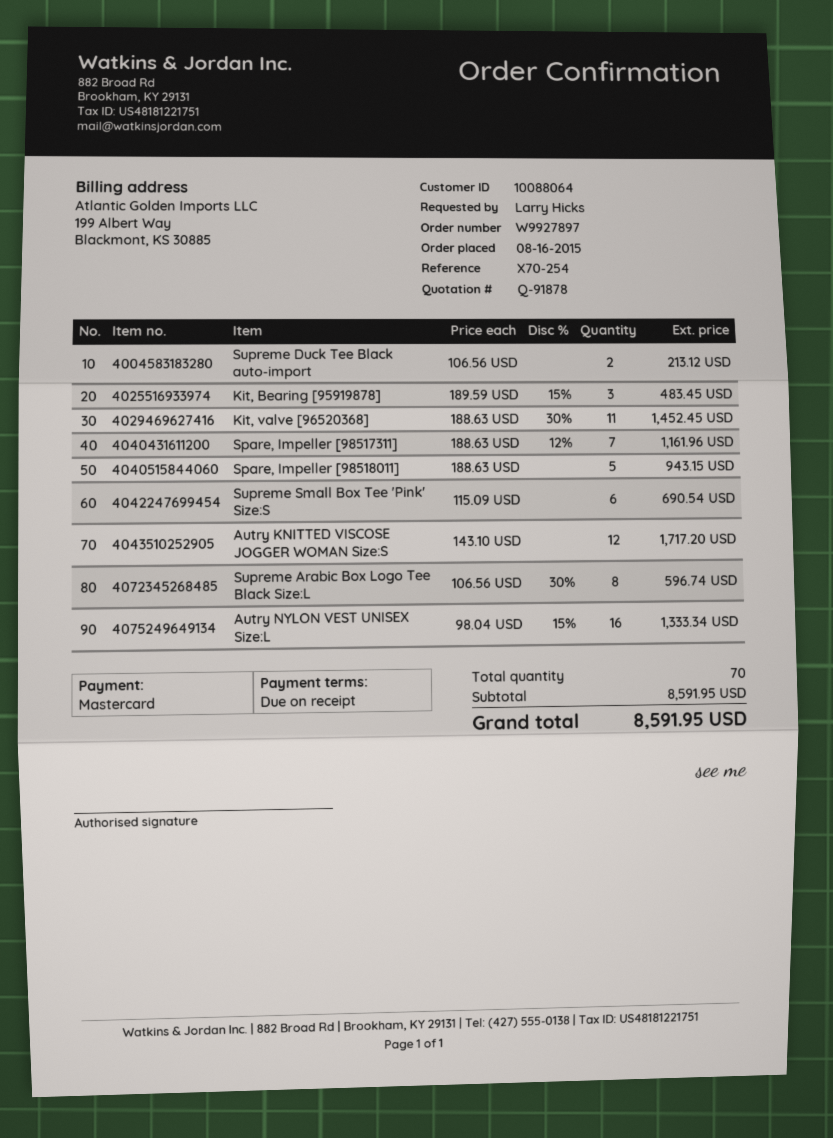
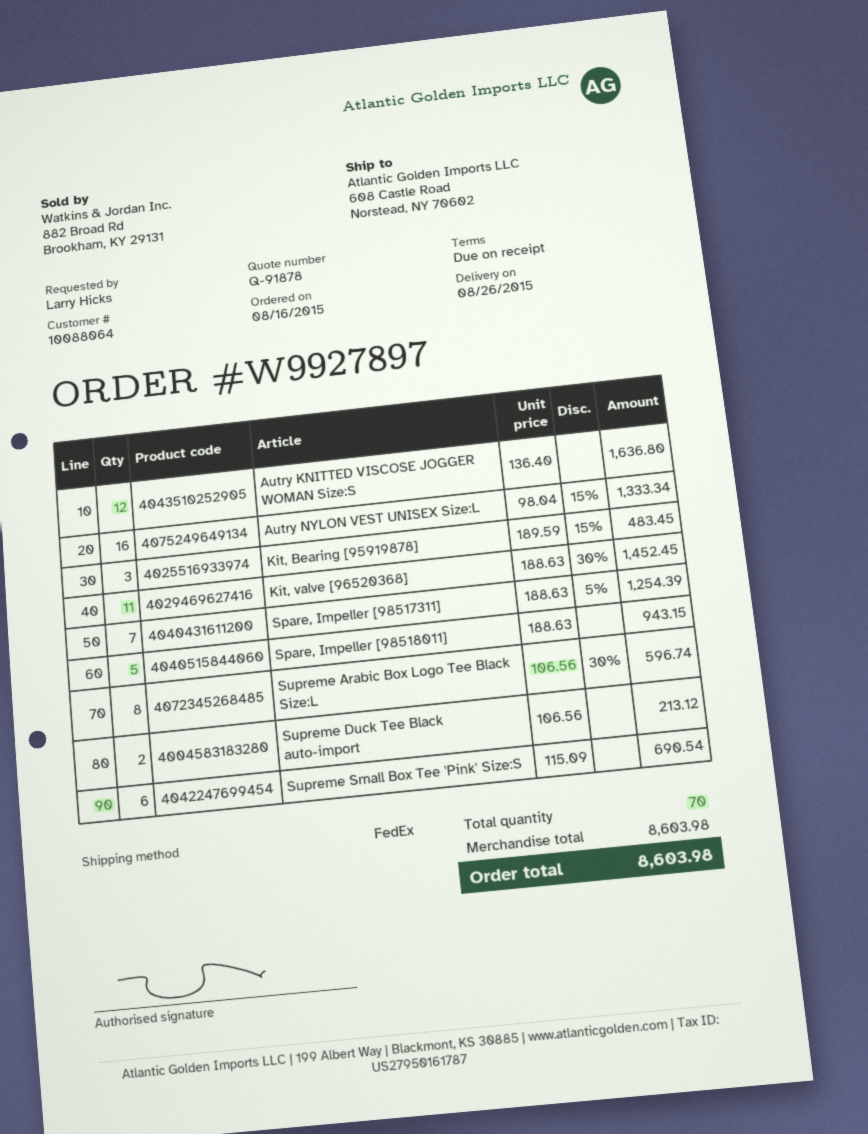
Spare, Impeller [98517311]: 7 x 188.63 - 12% = 1161.96 -> 7 x 188.63 - 5% = 1254.39
Autry KNITTED VISCOSE JOGGER WOMAN Size:S: 12 x 143.10 = 1717.20 -> 12 x 136.40 = 1636.80
subtotal: 8591.95 -> 8603.98
total: 8591.95 -> 8603.98

